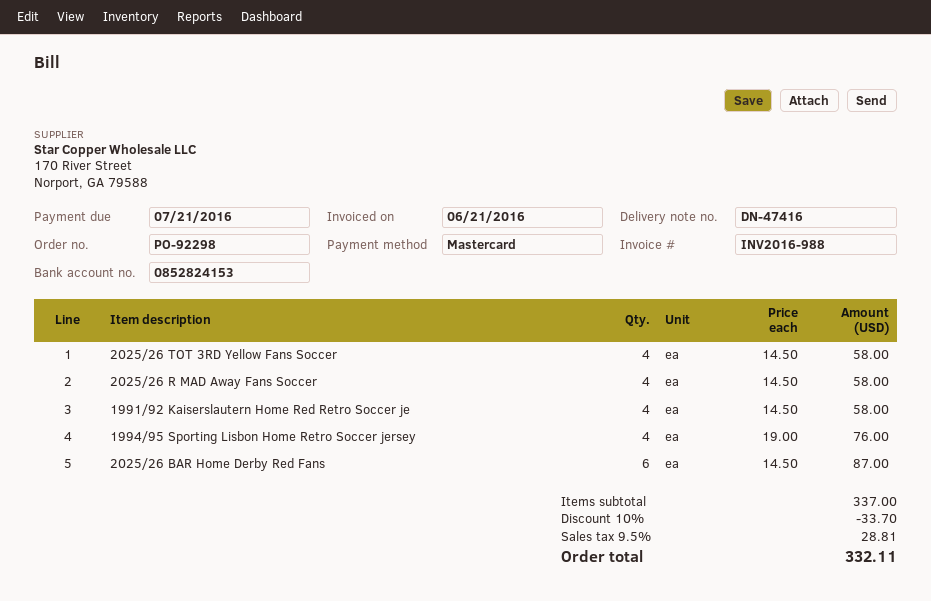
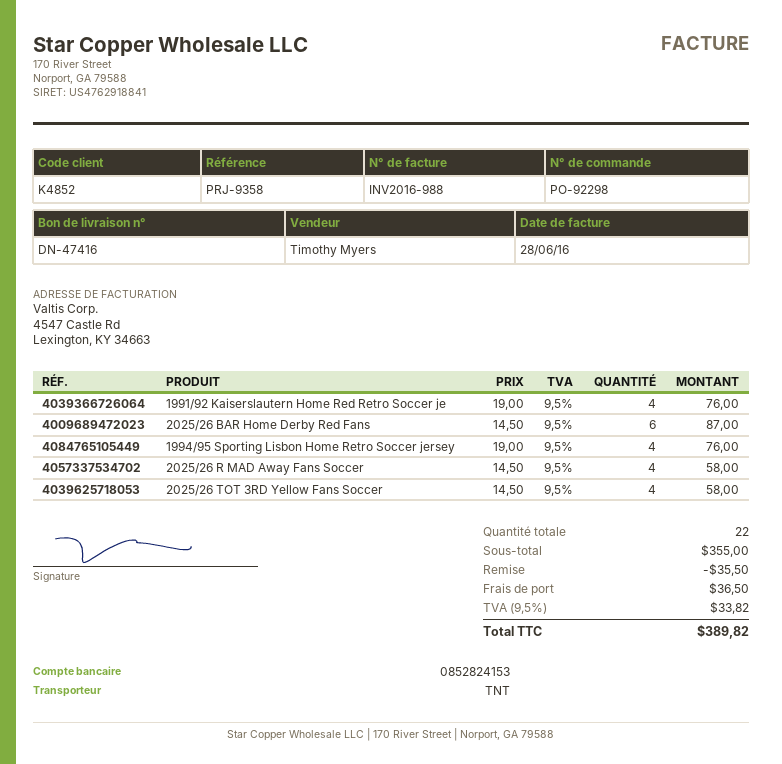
invoice date: 2016-06-21 -> 2016-06-28
1991/92 Kaiserslautern Home Red Retro Soccer je: 4 x 14.50 = 58.00 -> 4 x 19.00 = 76.00
subtotal: 337.00 -> 355.00
discount: 33.70 -> 35.50
shipping: none -> 36.50
tax: 9.5% = 28.81 -> 9.5% = 33.82
total: 332.11 -> 389.82

